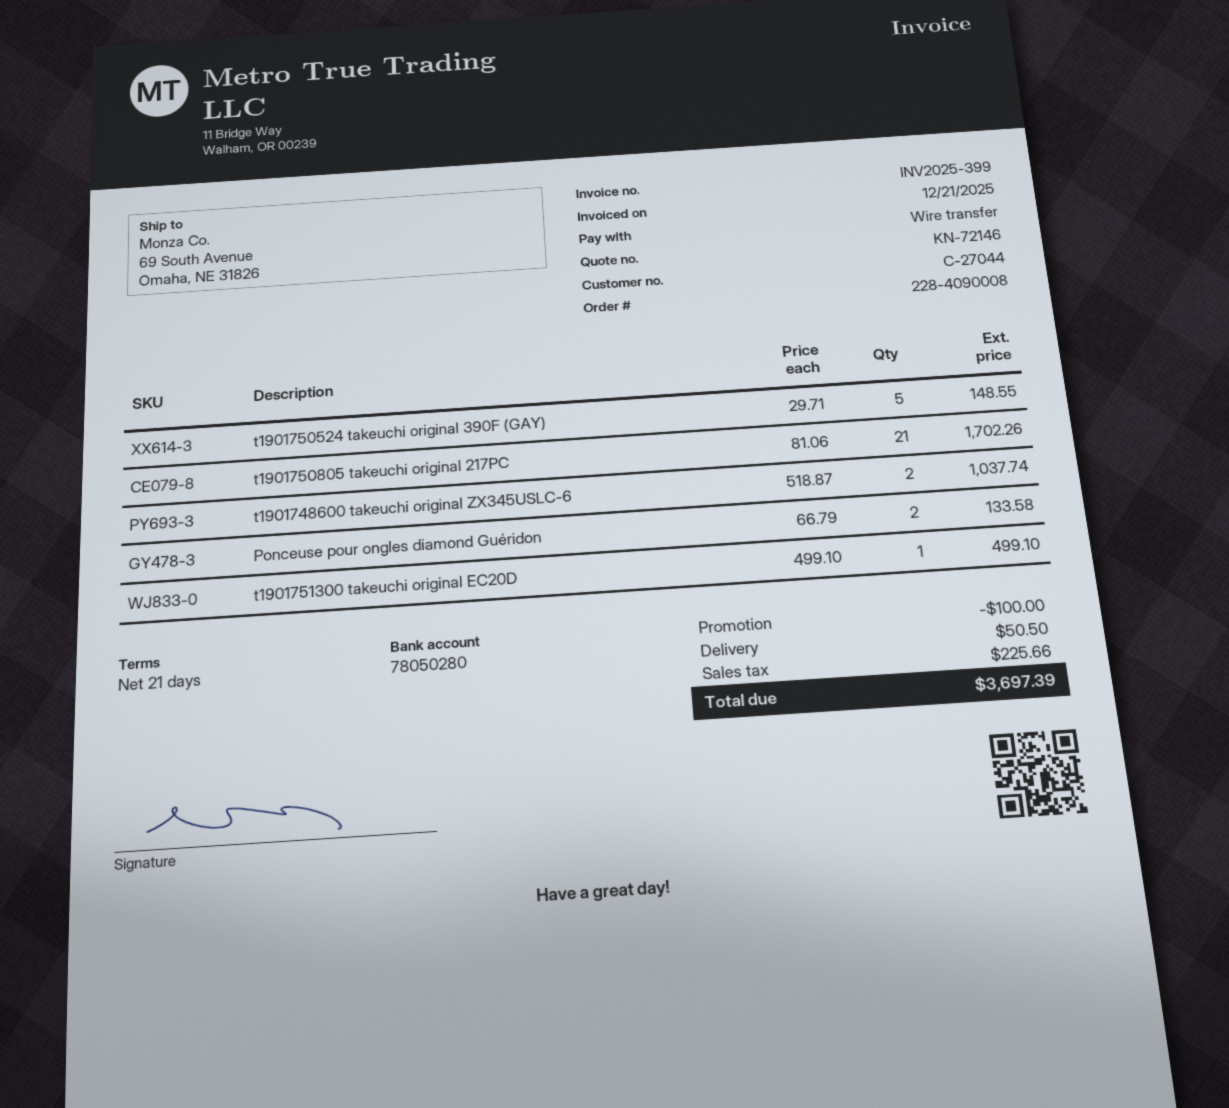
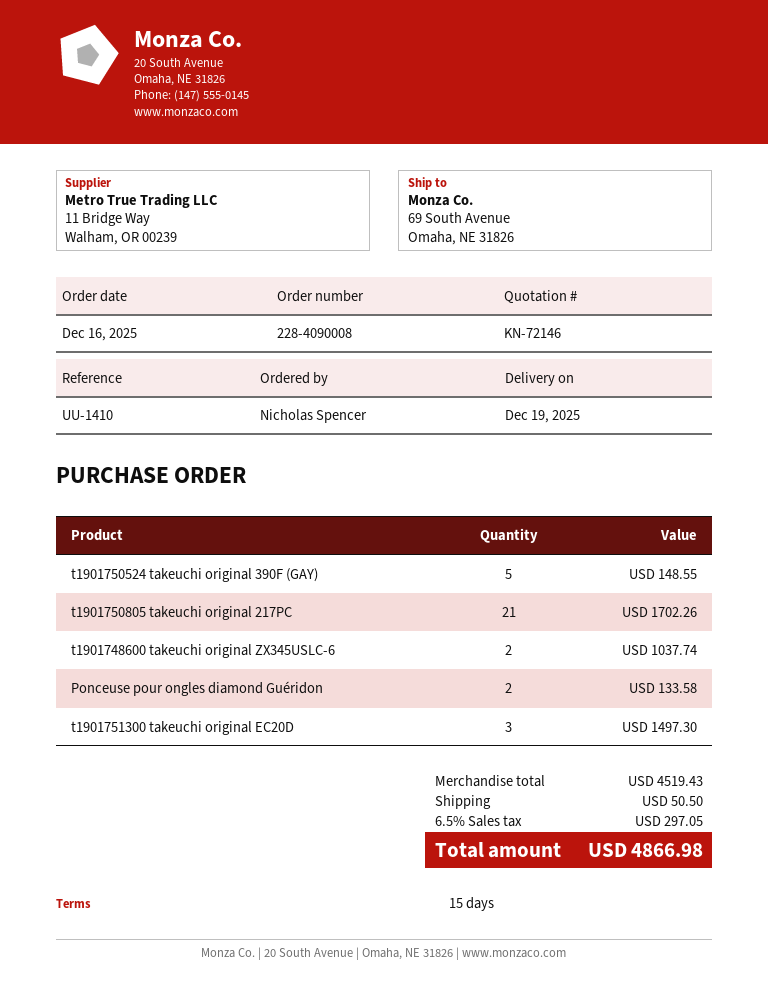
payment terms: 21 days -> 15 days
t1901751300 takeuchi original EC20D: 1 for 499.10 -> 3 for 1497.30
discount: 100.00 -> none
tax: 225.66 -> 297.05
total: 3697.39 -> 4866.98

